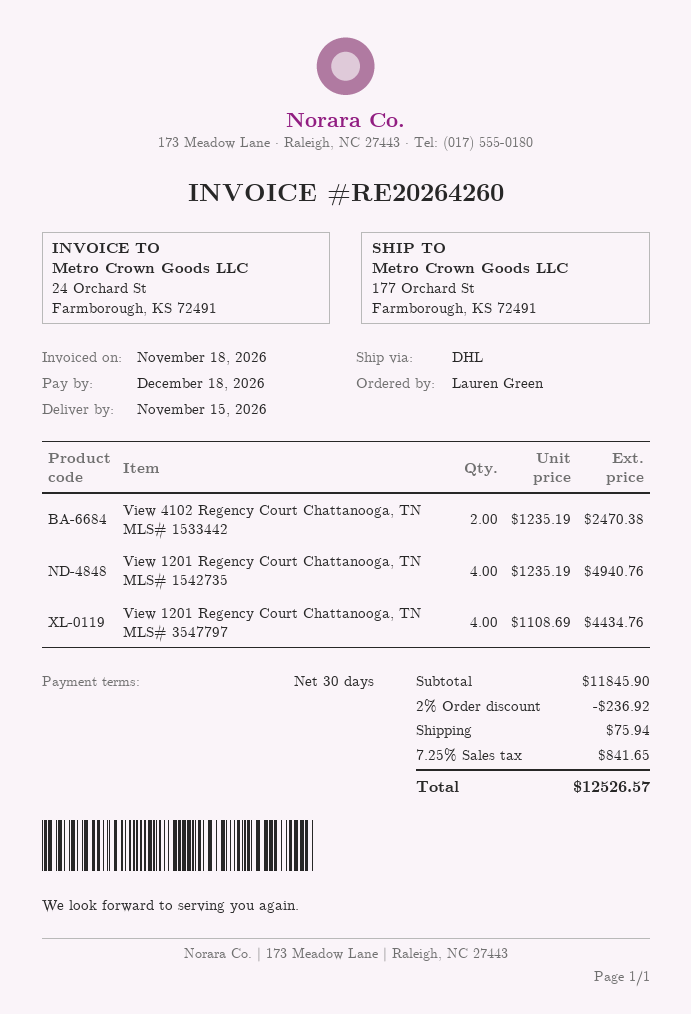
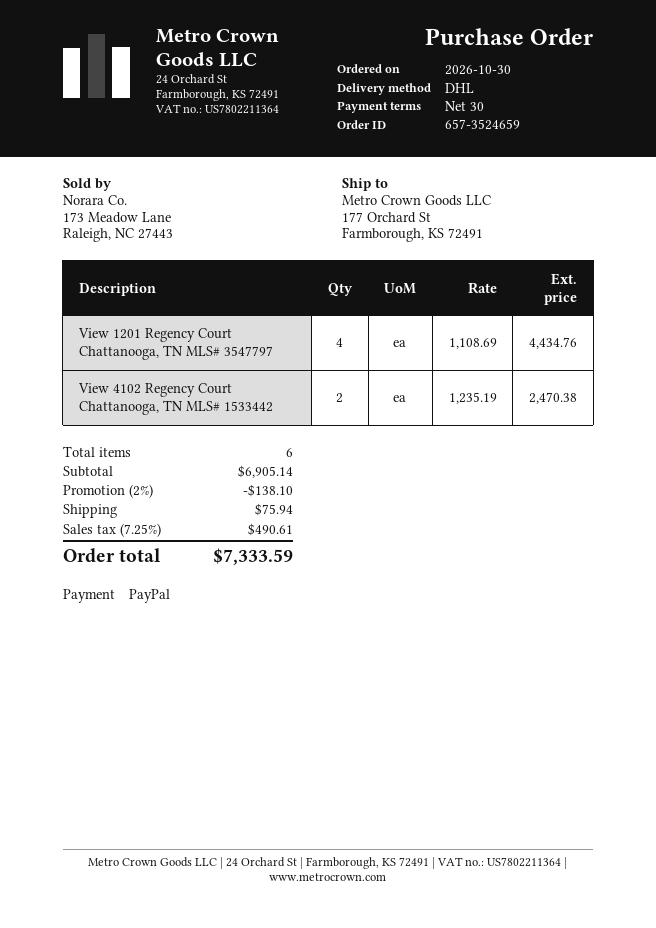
View 1201 Regency Court Chattanooga, TN MLS# 1542735: 4 x 1235.19 = 4940.76 -> none
subtotal: 11845.90 -> 6905.14
discount: 2% = 236.92 -> 2% = 138.10
tax: 7.25% = 841.65 -> 7.25% = 490.61
total: 12526.57 -> 7333.59

